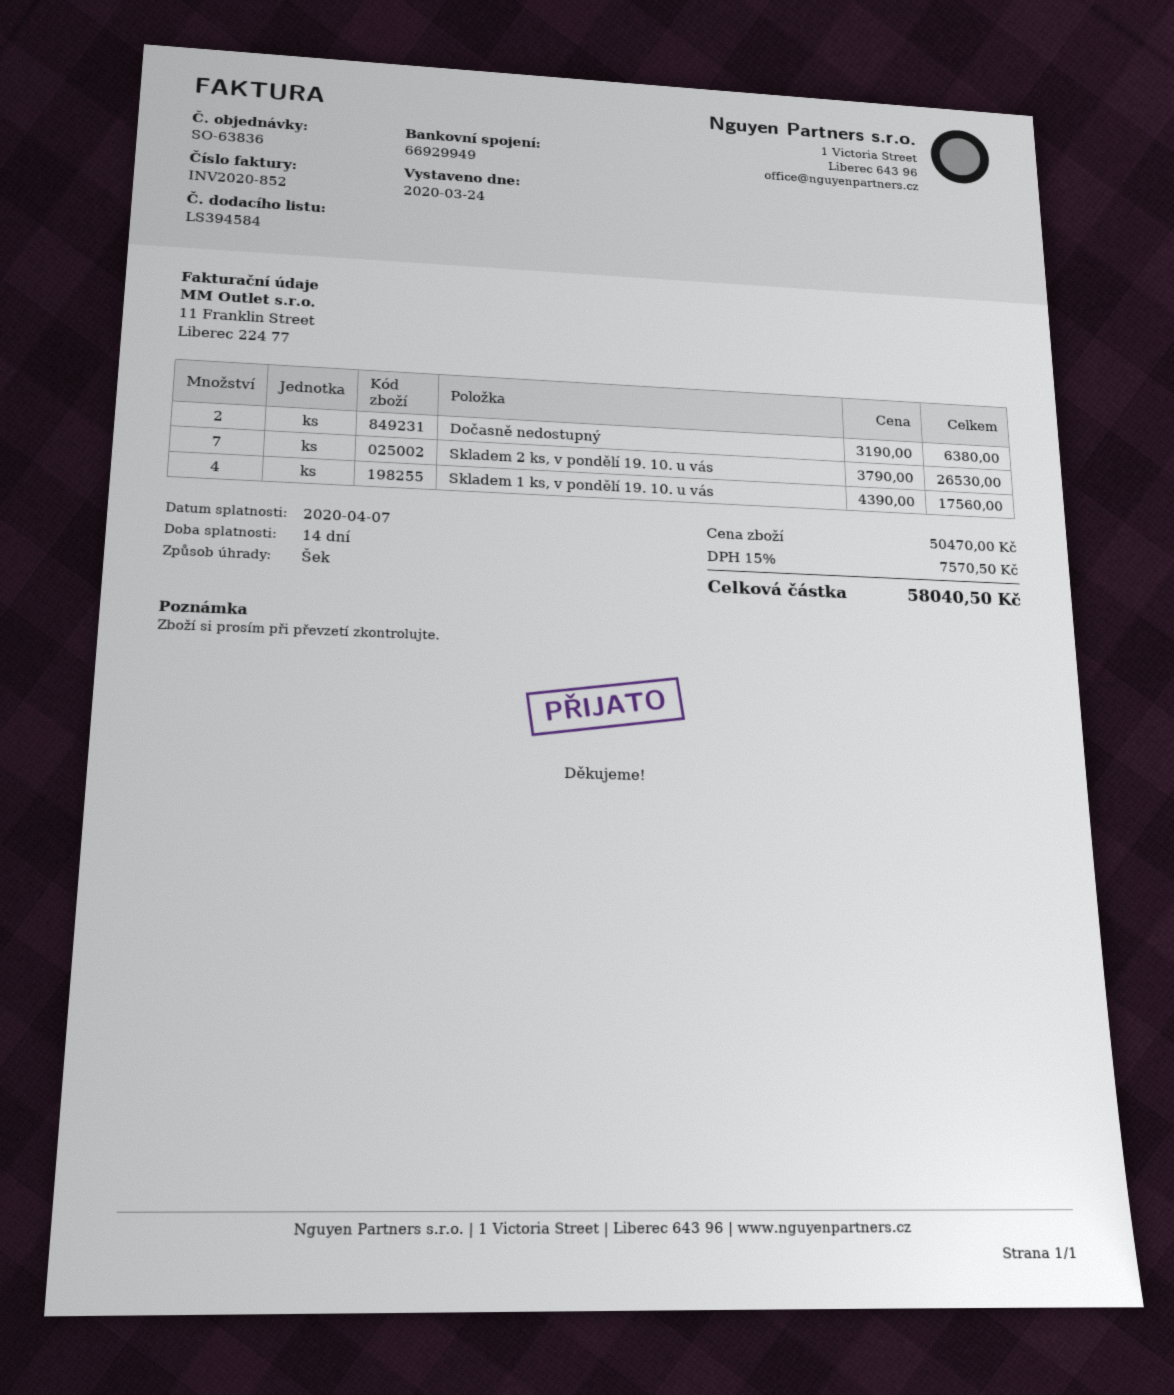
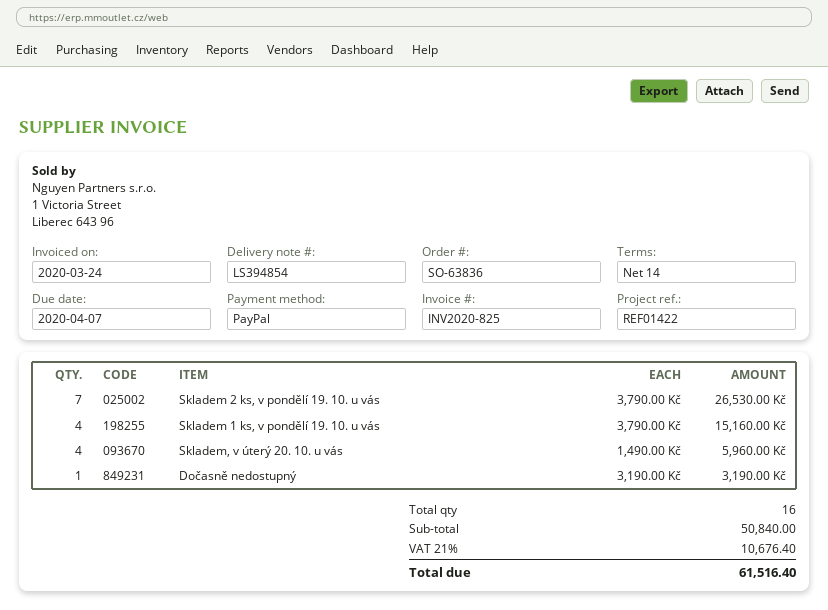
delivery note number: LS394584 -> LS394854
invoice number: INV2020-852 -> INV2020-825
payment method: cheque -> PayPal
Dočasně nedostupný: 2 x 3190.00 = 6380.00 -> 1 x 3190.00 = 3190.00
Skladem 1 ks, v pondělí 19. 10. u vás: 4 x 4390.00 = 17560.00 -> 4 x 3790.00 = 15160.00
Skladem, v úterý 20. 10. u vás: none -> 4 x 1490.00 = 5960.00
subtotal: 50470.00 -> 50840.00
tax: 15% = 7570.50 -> 21% = 10676.40
total: 58040.50 -> 61516.40

